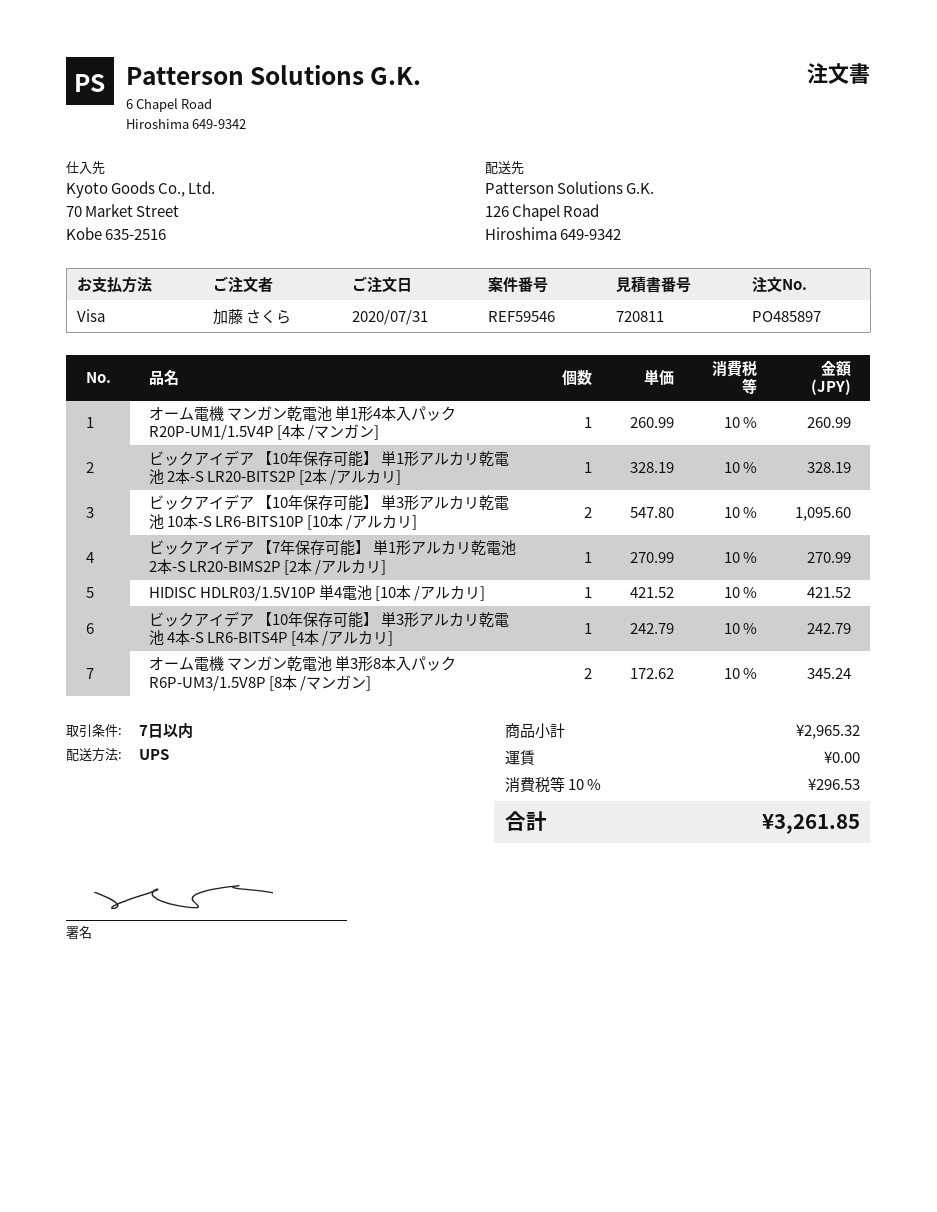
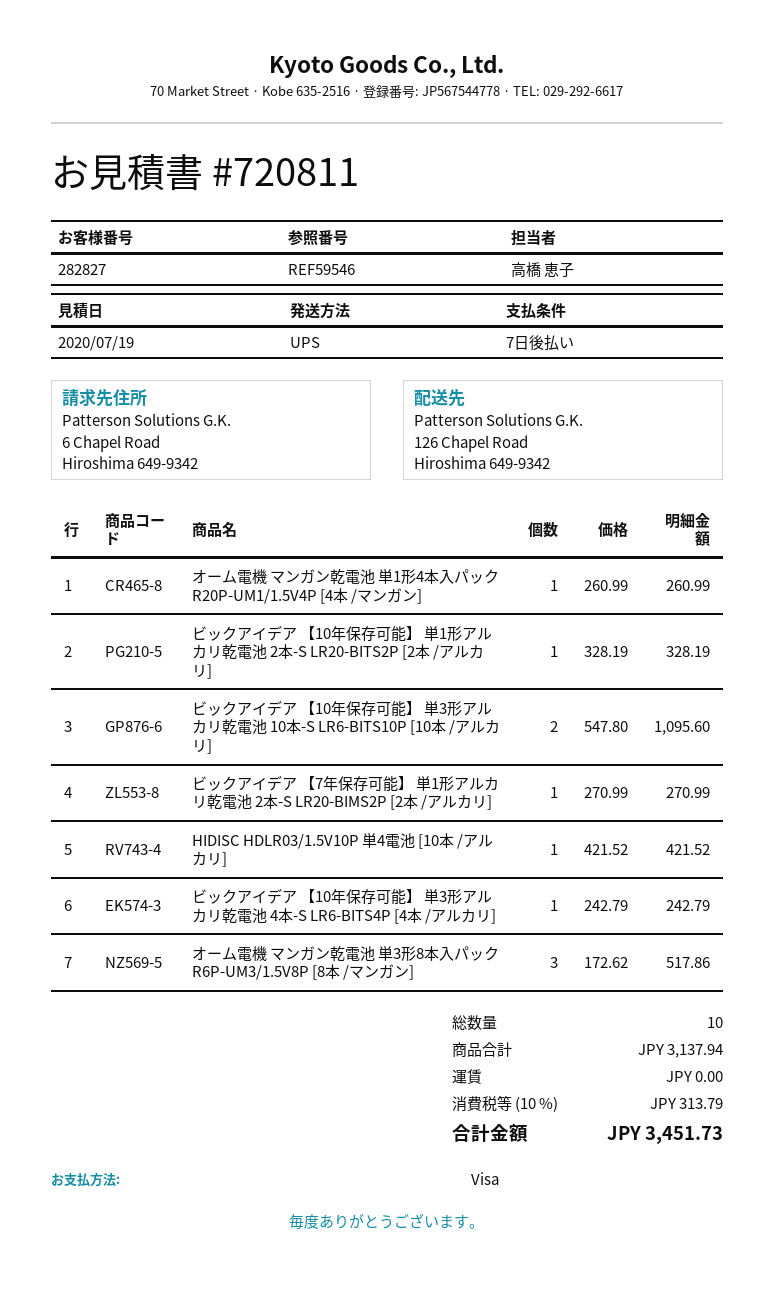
オーム電機 マンガン乾電池 単3形8本入パック R6P-UM3/1.5V8P [8本 /マンガン]: 2 x 172.62 = 345.24 -> 3 x 172.62 = 517.86
subtotal: 2965.32 -> 3137.94
tax: 10% = 296.53 -> 10% = 313.79
total: 3261.85 -> 3451.73

